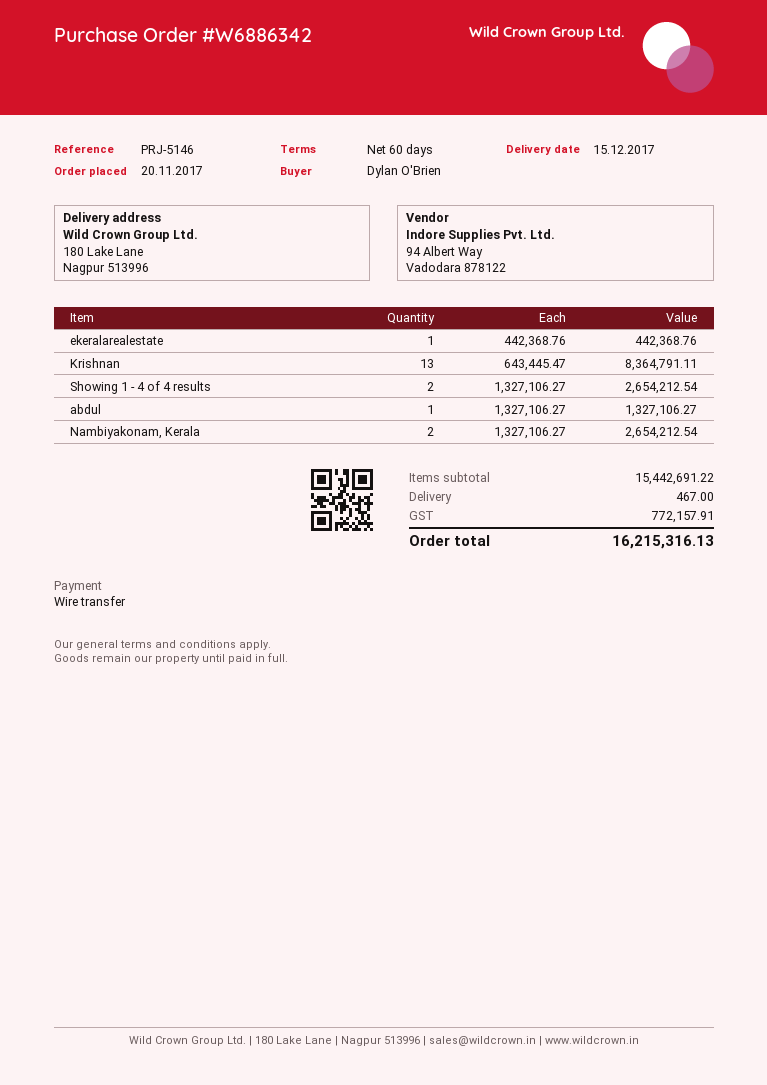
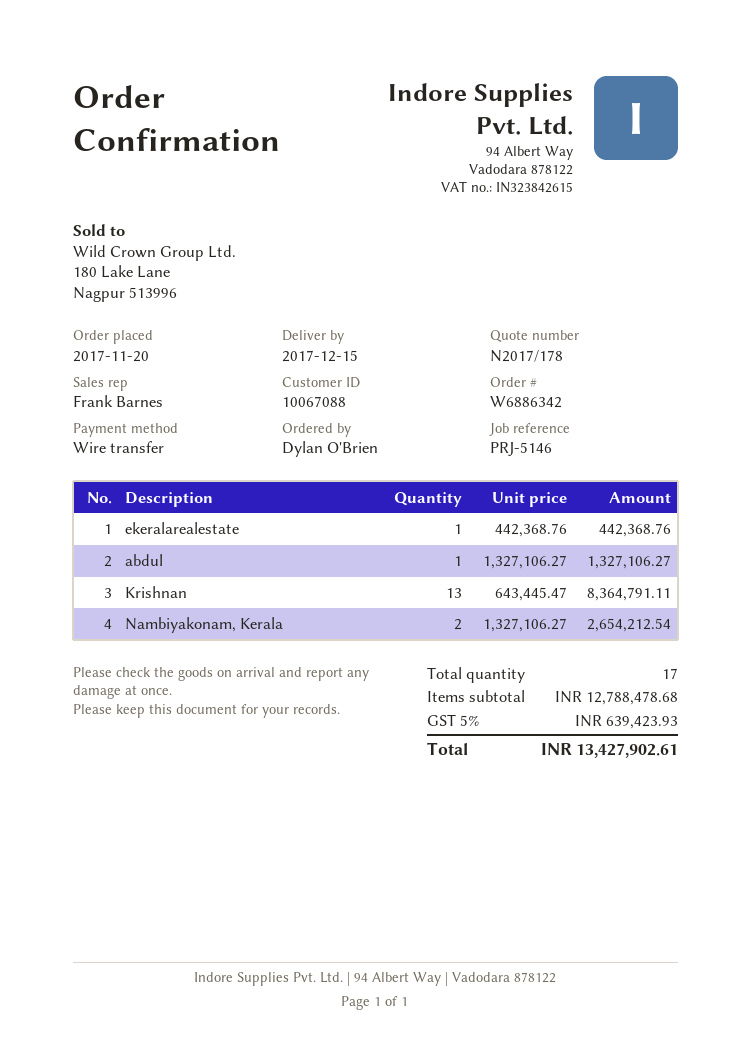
Showing 1 - 4 of 4 results: 2 x 1327106.27 = 2654212.54 -> none
subtotal: 15442691.22 -> 12788478.68
shipping: 467.00 -> none
tax: 772157.91 -> 639423.93
total: 16215316.13 -> 13427902.61

